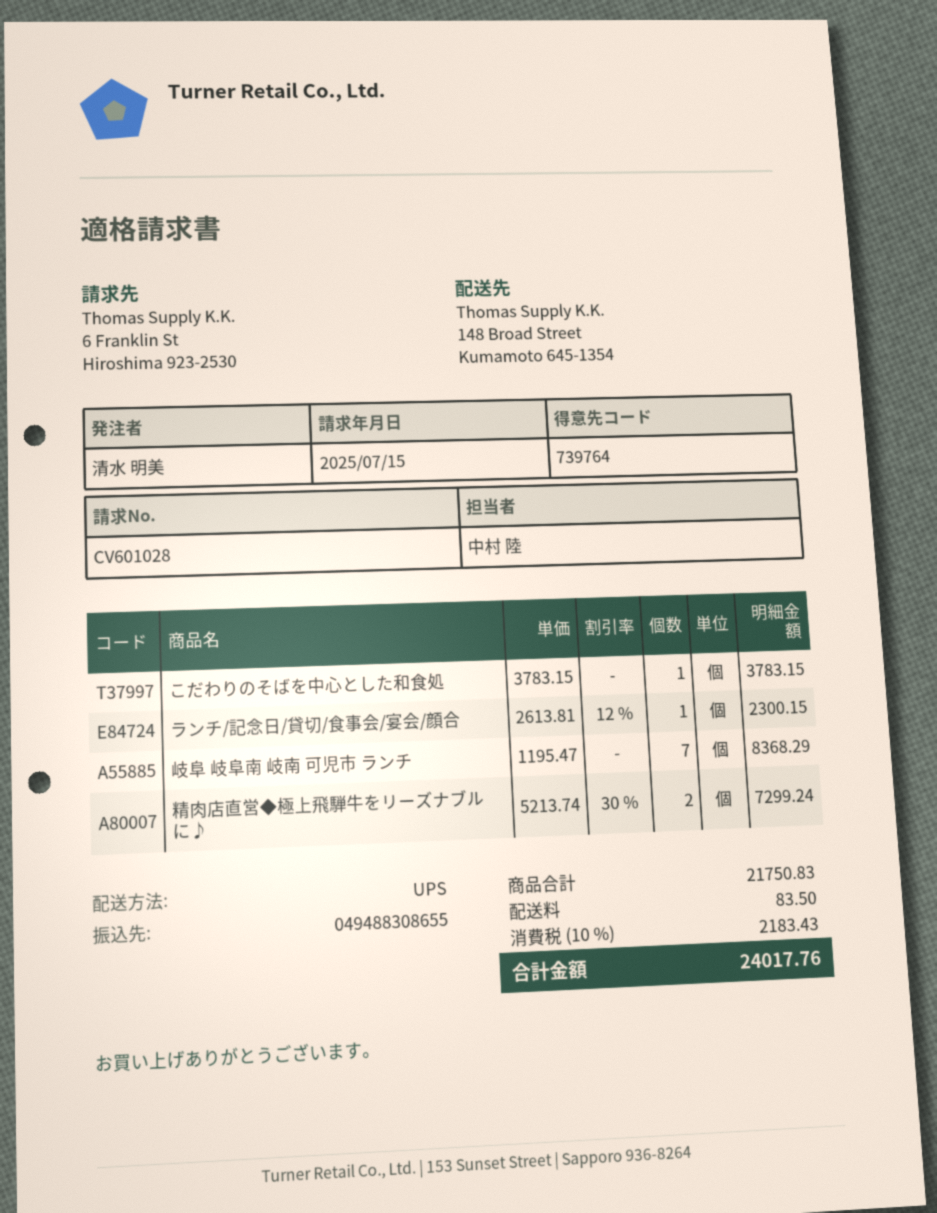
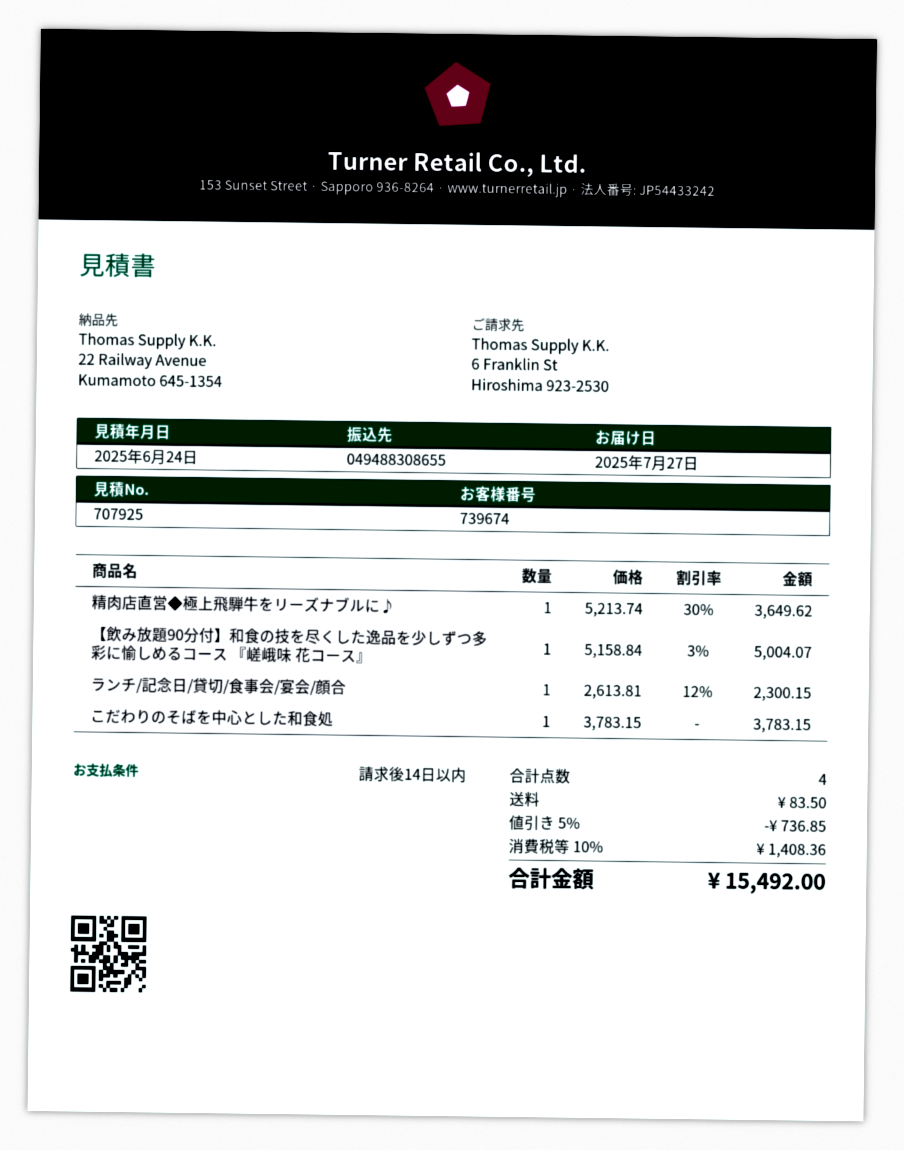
customer number: 739764 -> 739674
ship to: 148 Broad Street, Kumamoto 645-1354 -> 22 Railway Avenue, Kumamoto 645-1354
岐阜 岐阜南 岐南 可児市 ランチ: 7 x 1195.47 = 8368.29 -> none
精肉店直営◆極上飛騨牛をリーズナブルに♪: 2 x 5213.74 - 30% = 7299.24 -> 1 x 5213.74 - 30% = 3649.62
【飲み放題90分付】和食の技を尽くした逸品を少しずつ多彩に愉しめるコース 『嵯峨味 花コース』: none -> 1 x 5158.84 - 3% = 5004.07
discount: none -> 5% = 736.85
tax: 10% = 2183.43 -> 10% = 1408.36
total: 24017.76 -> 15492.00

